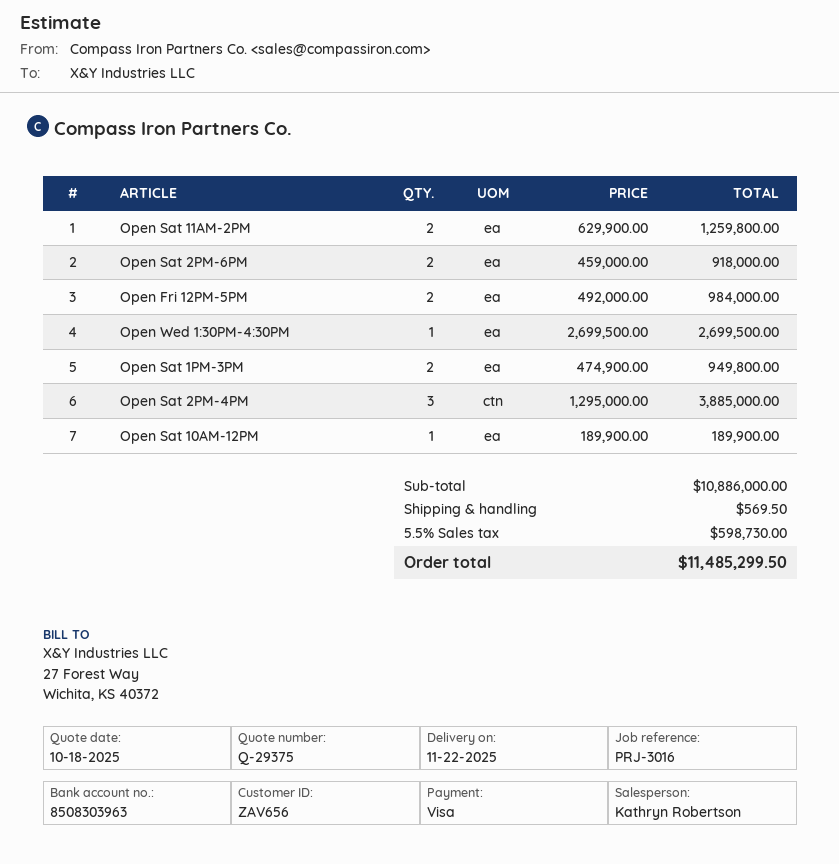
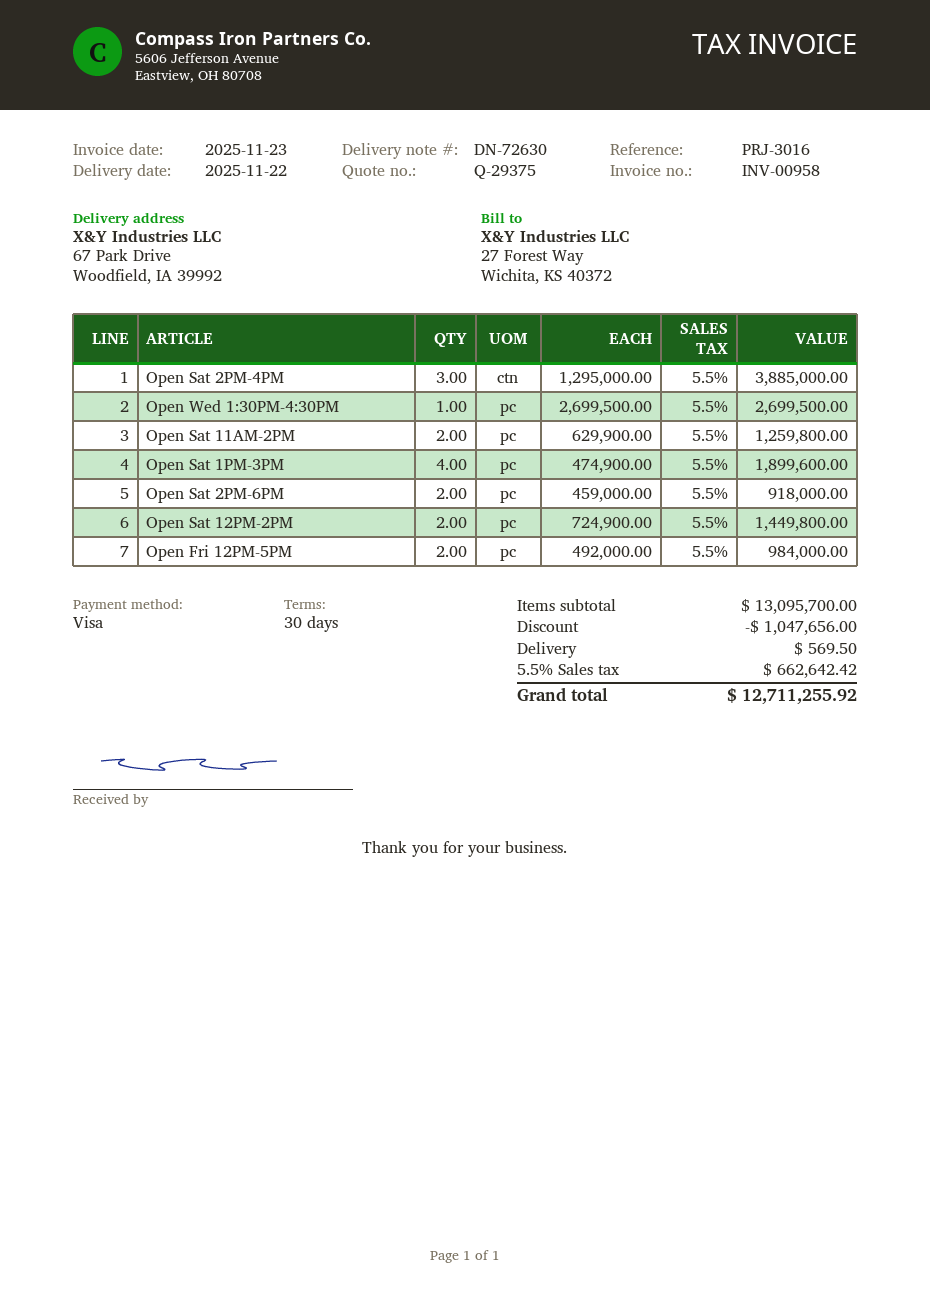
Open Sat 1PM-3PM: 2 x 474900.00 = 949800.00 -> 4 x 474900.00 = 1899600.00
Open Sat 10AM-12PM: 1 x 189900.00 = 189900.00 -> none
Open Sat 12PM-2PM: none -> 2 x 724900.00 = 1449800.00
subtotal: 10886000.00 -> 13095700.00
discount: none -> 1047656.00
tax: 5.5% = 598730.00 -> 5.5% = 662642.42
total: 11485299.50 -> 12711255.92

